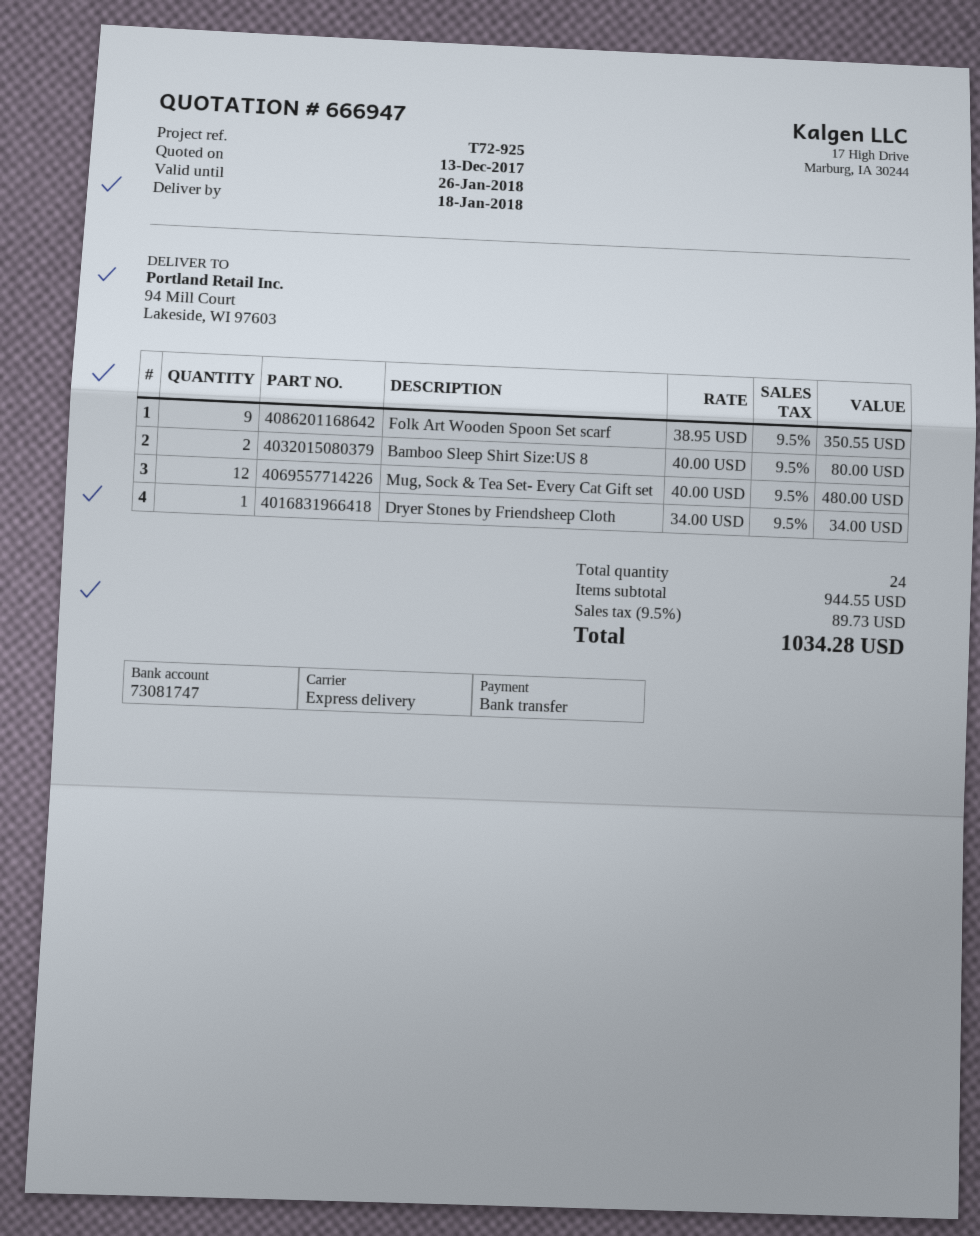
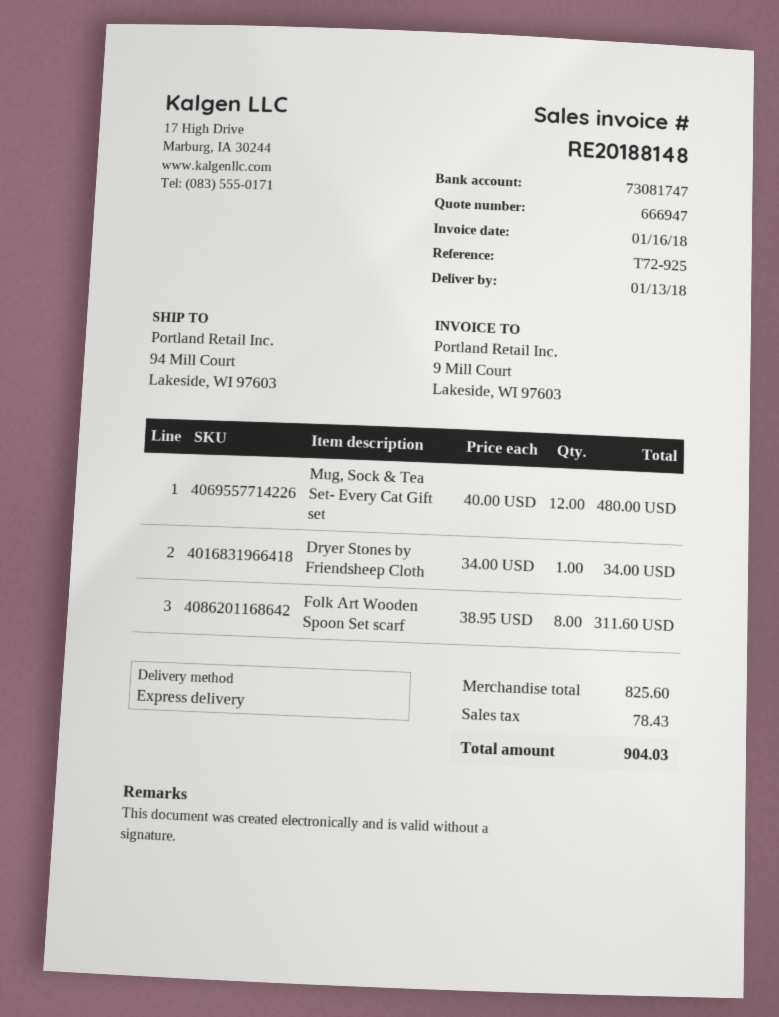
delivery date: 2018-01-18 -> 2018-01-13
Folk Art Wooden Spoon Set scarf: 9 x 38.95 = 350.55 -> 8 x 38.95 = 311.60
Bamboo Sleep Shirt Size:US 8: 2 x 40.00 = 80.00 -> none
subtotal: 944.55 -> 825.60
tax: 89.73 -> 78.43
total: 1034.28 -> 904.03

